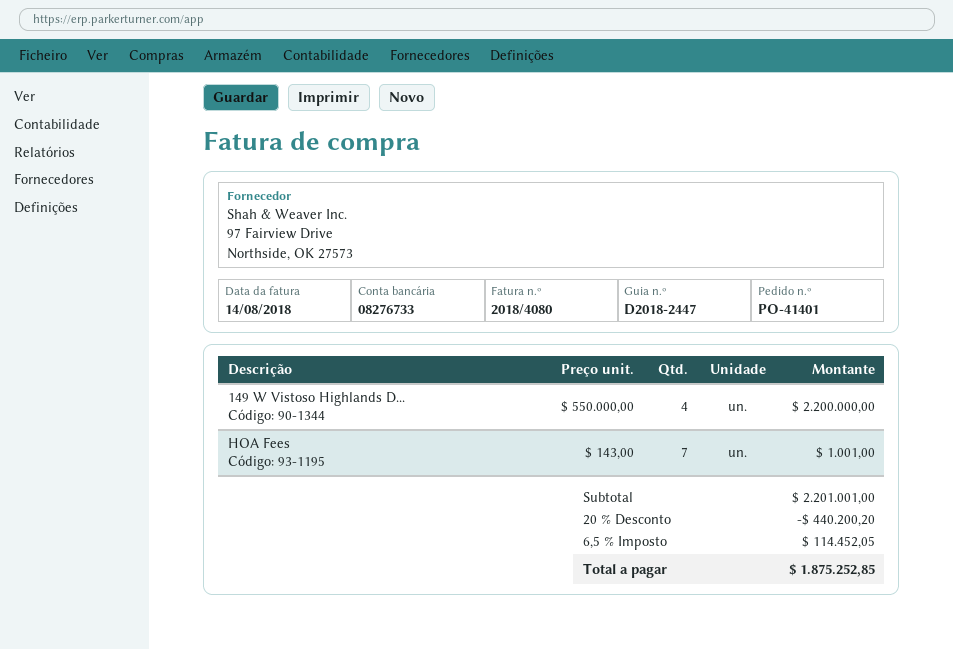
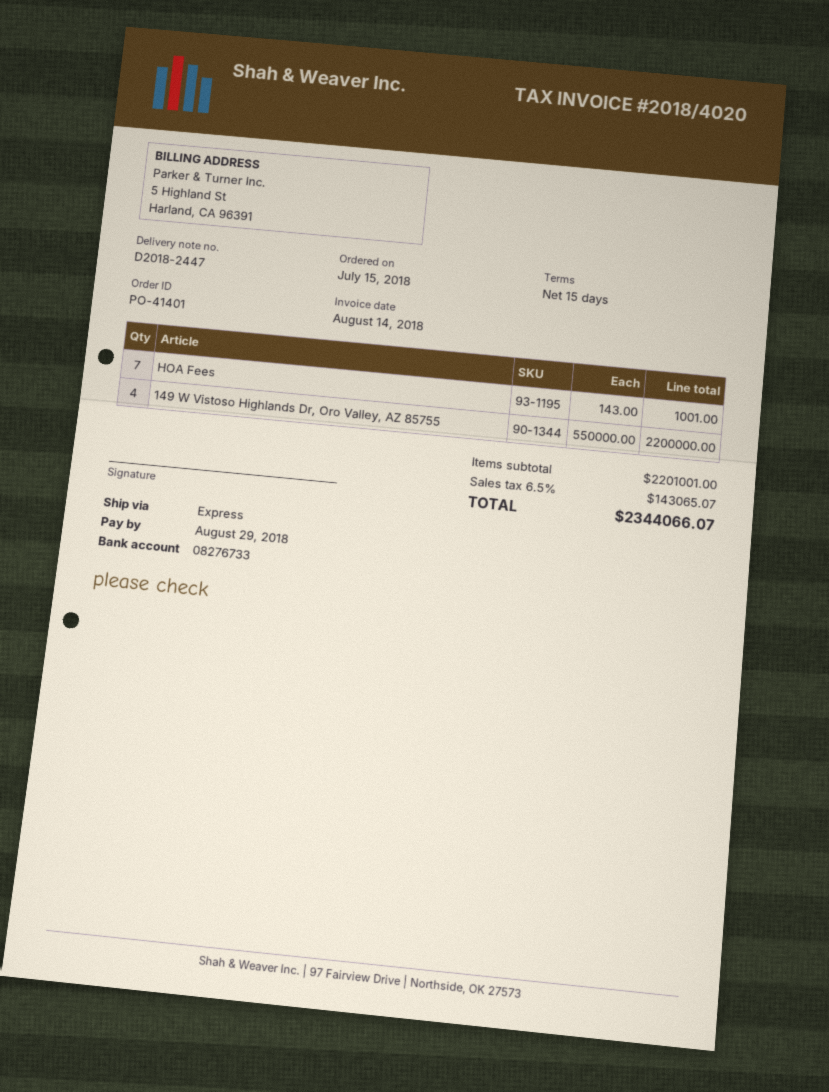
invoice number: 2018/4080 -> 2018/4020
discount: 20% = 440200.20 -> none
tax: 6.5% = 114452.05 -> 6.5% = 143065.07
total: 1875252.85 -> 2344066.07

